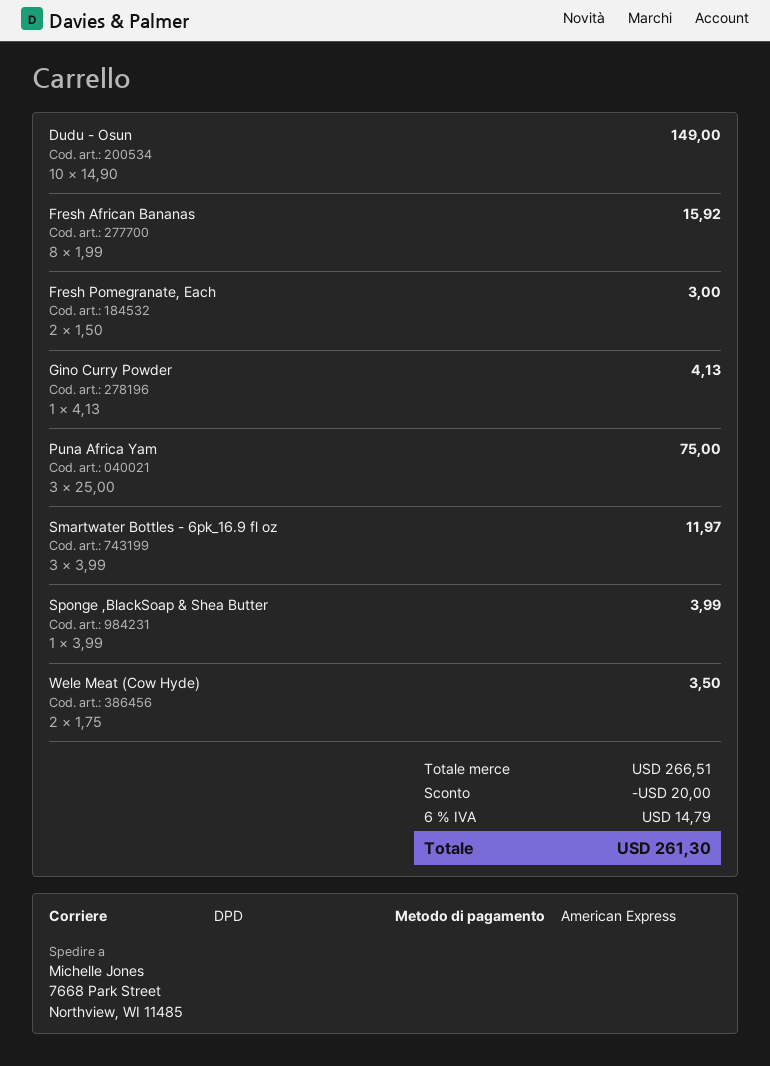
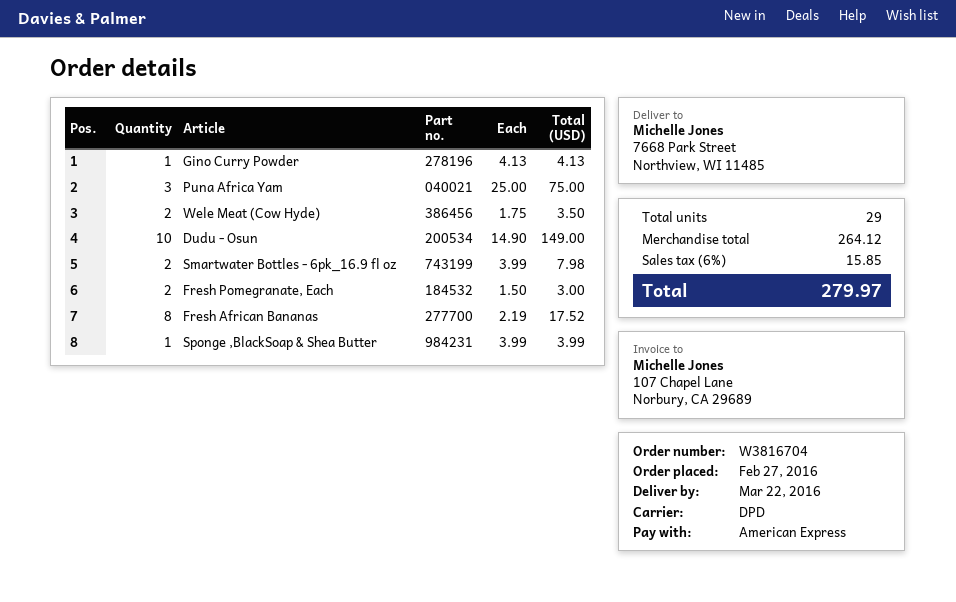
Fresh African Bananas: 8 x 1.99 = 15.92 -> 8 x 2.19 = 17.52
Smartwater Bottles - 6pk_16.9 fl oz: 3 x 3.99 = 11.97 -> 2 x 3.99 = 7.98
subtotal: 266.51 -> 264.12
discount: 20.00 -> none
tax: 6% = 14.79 -> 6% = 15.85
total: 261.30 -> 279.97

